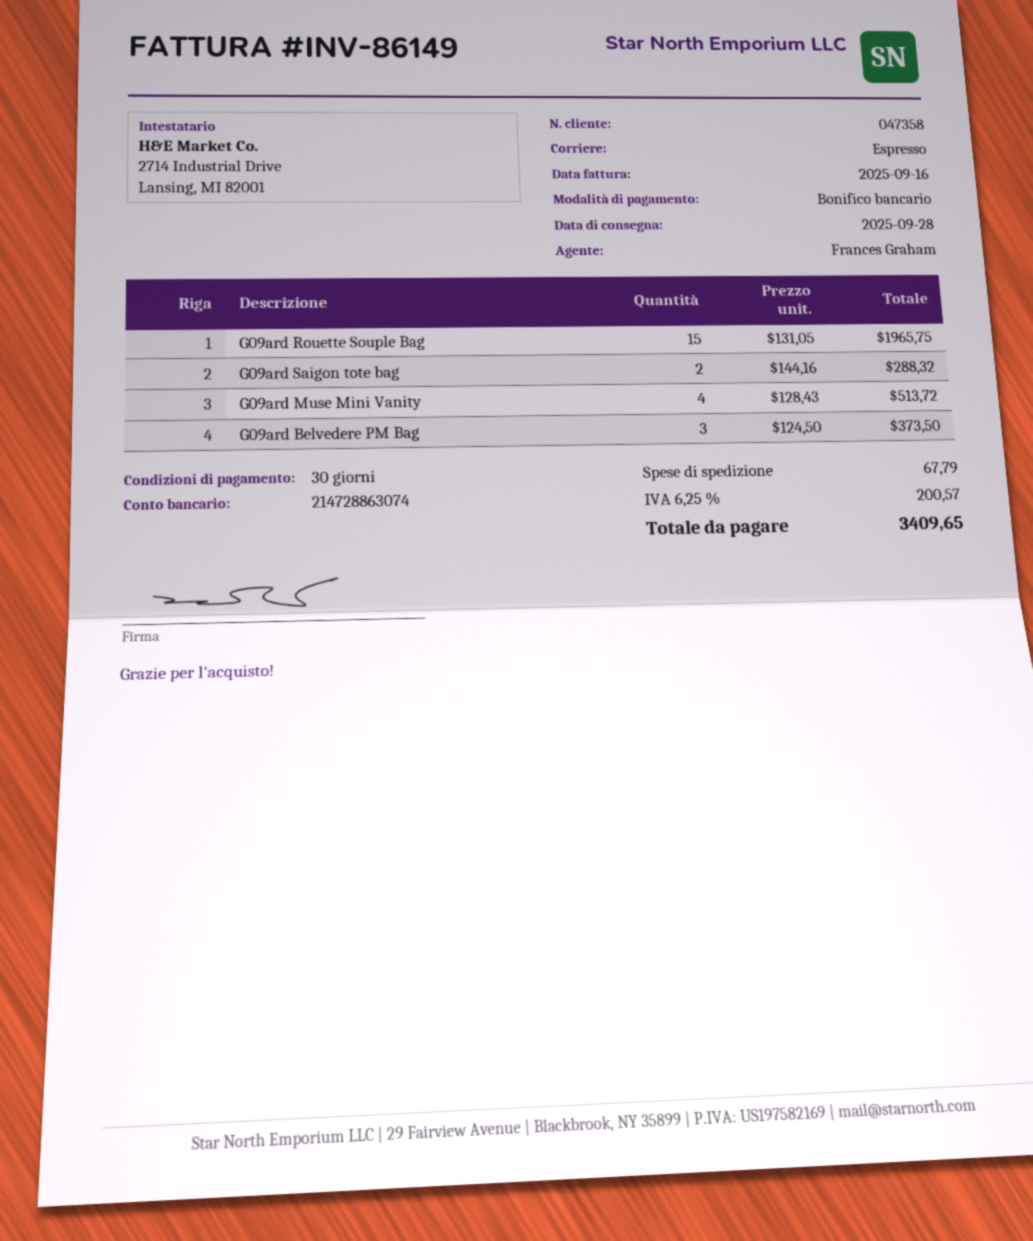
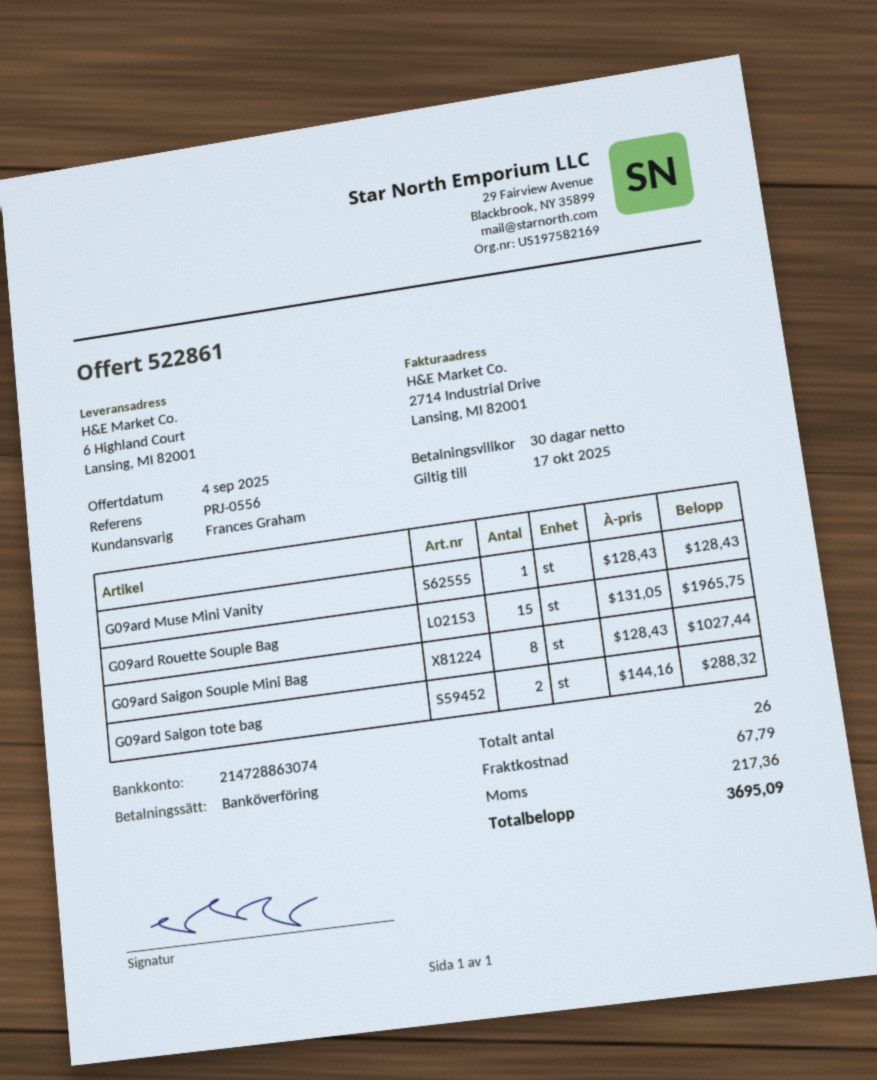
G09ard Muse Mini Vanity: 4 x 128.43 = 513.72 -> 1 x 128.43 = 128.43
G09ard Belvedere PM Bag: 3 x 124.50 = 373.50 -> none
G09ard Saigon Souple Mini Bag: none -> 8 x 128.43 = 1027.44
tax: 200.57 -> 217.36
total: 3409.65 -> 3695.09

